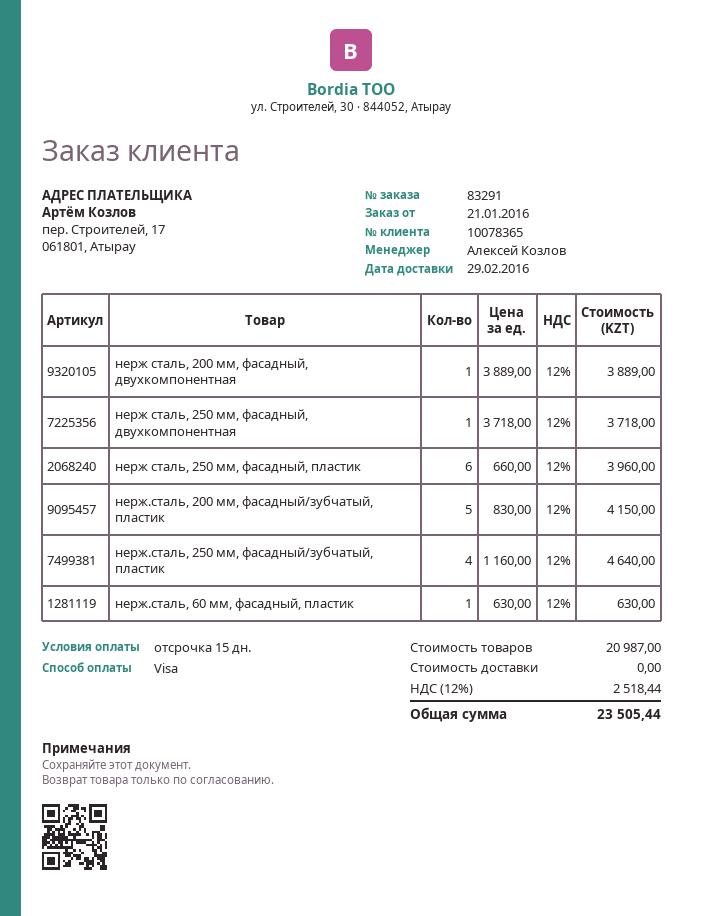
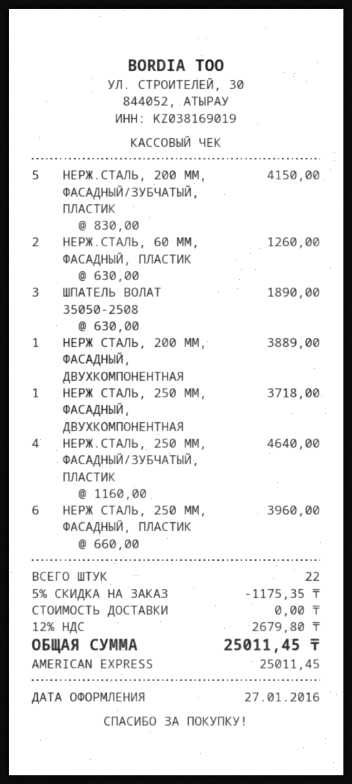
order date: 2016-01-21 -> 2016-01-27
payment method: Visa -> American Express
нерж.сталь, 60 мм, фасадный, пластик: 1 x 630.00 = 630.00 -> 2 x 630.00 = 1260.00
ШПАТЕЛЬ ВОЛАТ 35050-2508: none -> 3 x 630.00 = 1890.00
discount: none -> 5% = 1175.35
tax: 12% = 2518.44 -> 12% = 2679.80
total: 23505.44 -> 25011.45

